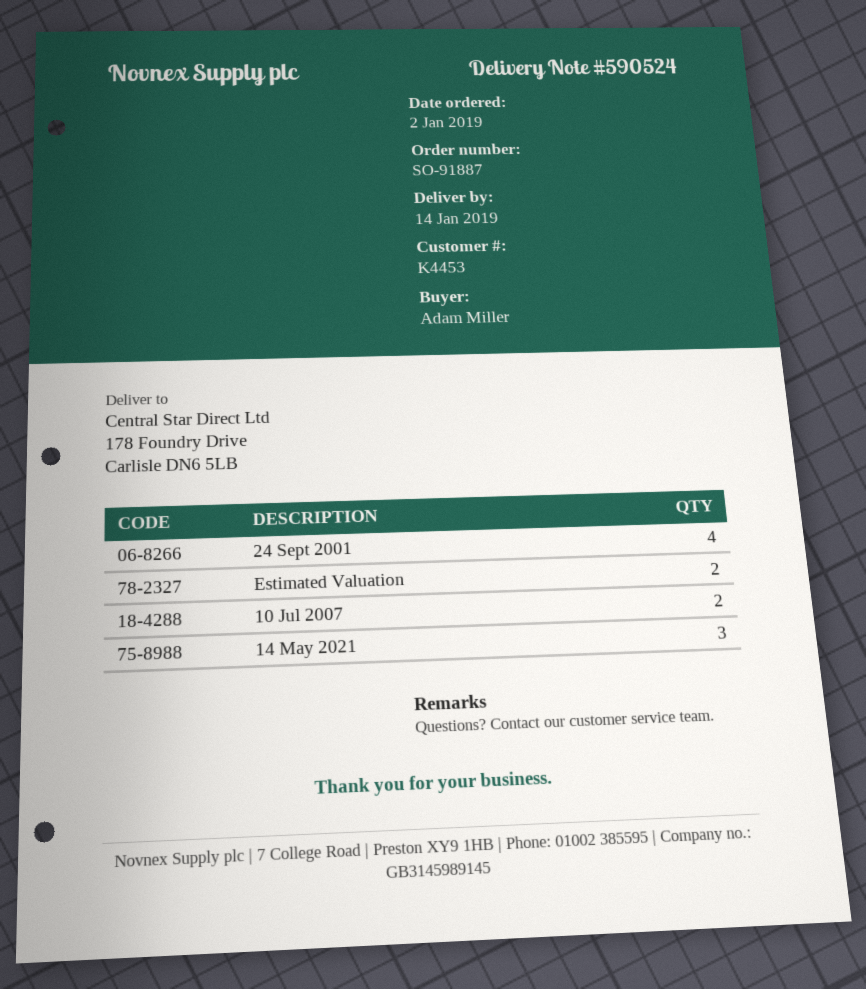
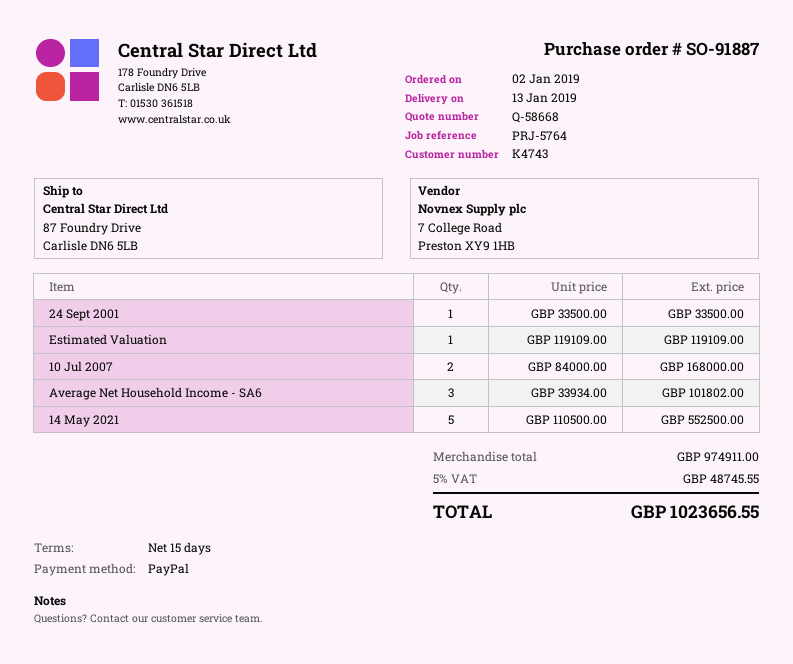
delivery date: 2019-01-14 -> 2019-01-13
customer number: K4453 -> K4743
ship to: 178 Foundry Drive, Carlisle DN6 5LB -> 87 Foundry Drive, Carlisle DN6 5LB
24 Sept 2001: 4 -> 1
Estimated Valuation: 2 -> 1
14 May 2021: 3 -> 5
Average Net Household Income - SA6: none -> 3

